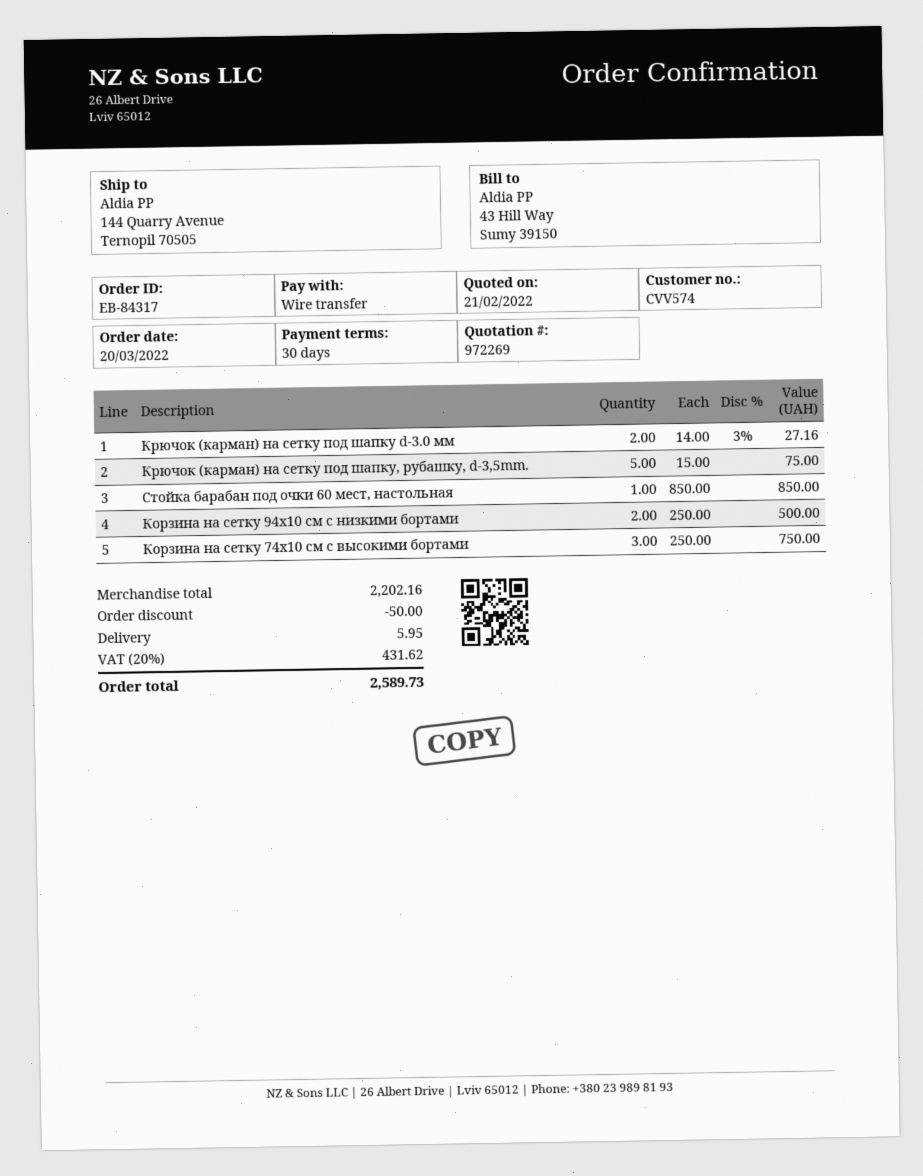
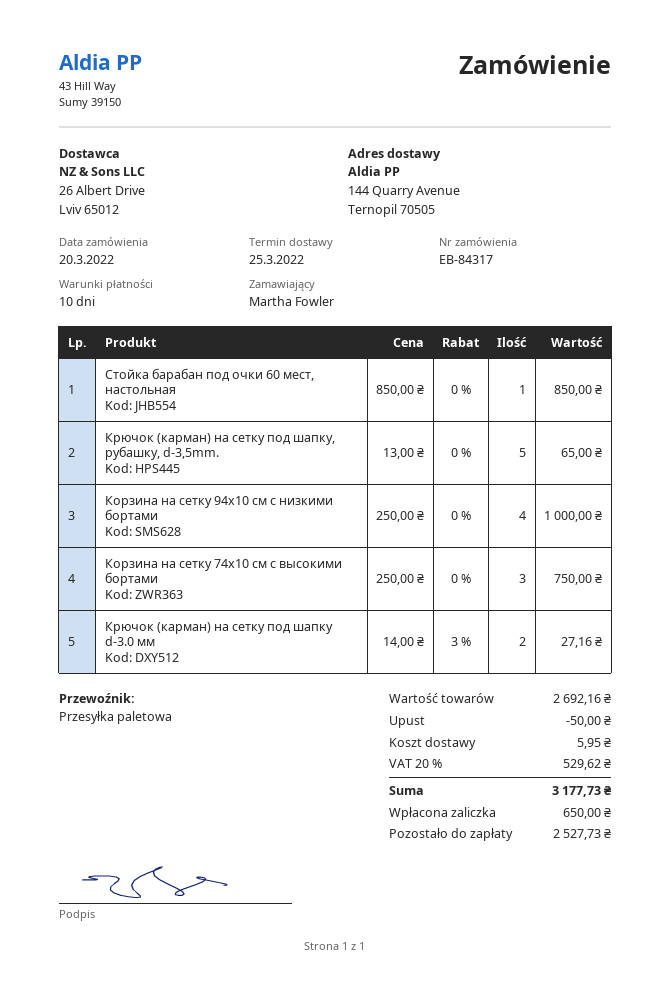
payment terms: 30 days -> 10 days
Крючок (карман) на сетку под шапку, рубашку, d-3,5mm.: 5 x 15.00 = 75.00 -> 5 x 13.00 = 65.00
Корзина на сетку 94х10 см с низкими бортами: 2 x 250.00 = 500.00 -> 4 x 250.00 = 1000.00
subtotal: 2202.16 -> 2692.16
tax: 20% = 431.62 -> 20% = 529.62
total: 2589.73 -> 3177.73

